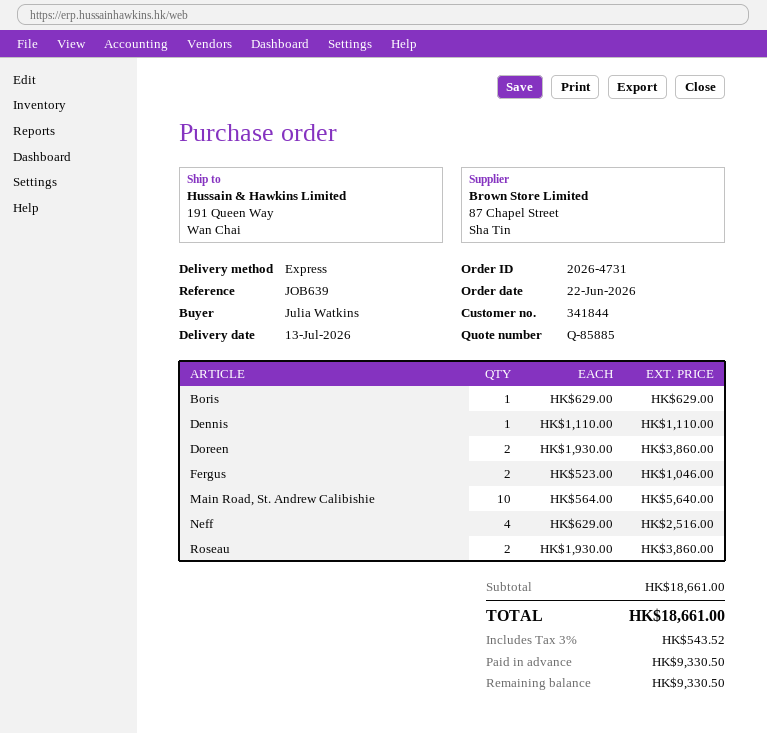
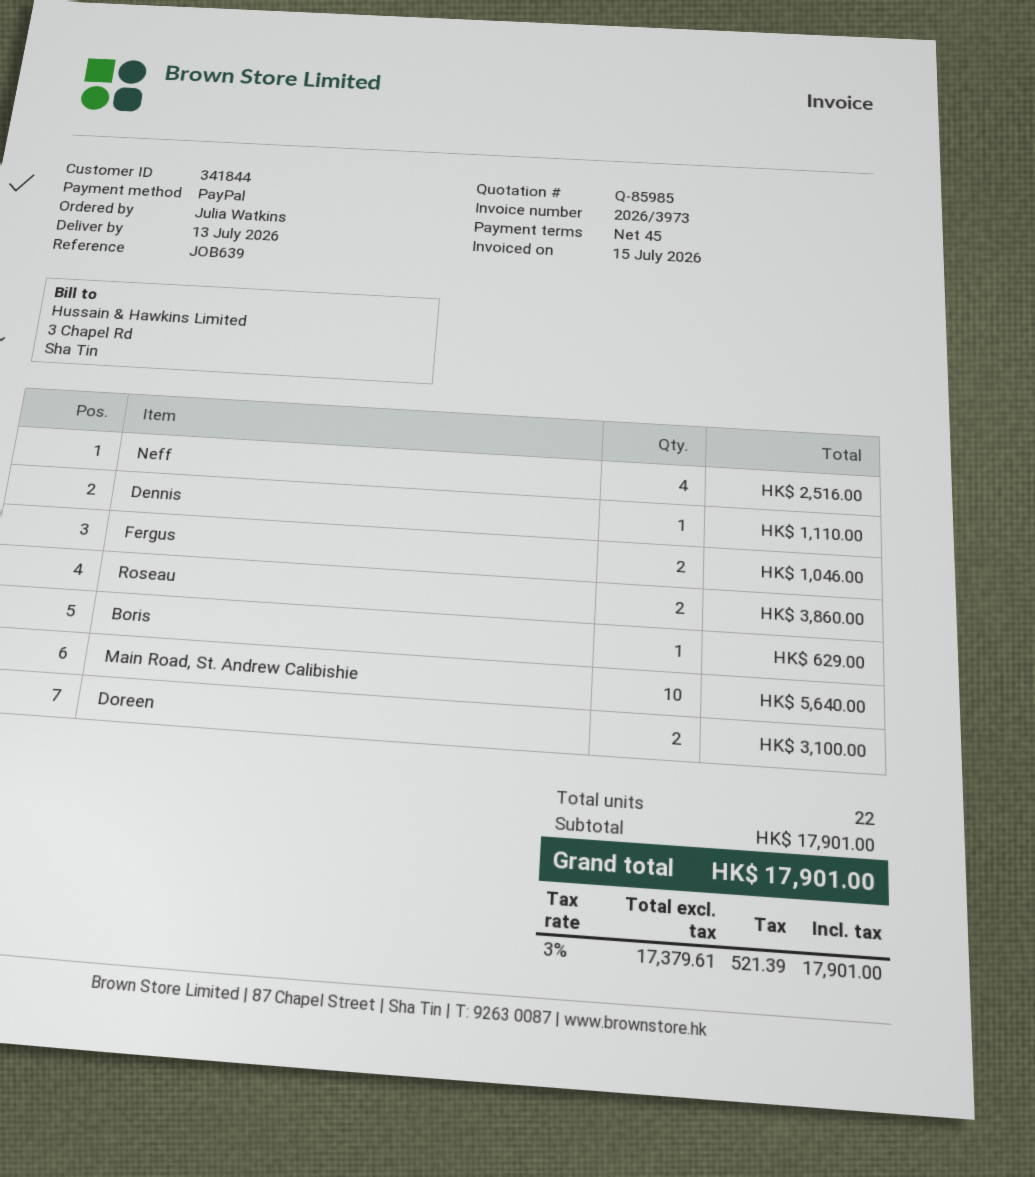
quote number: Q-85885 -> Q-85985
Doreen: 2 for 3860.00 -> 2 for 3100.00
subtotal: 18661.00 -> 17901.00
tax: 3% = 543.52 -> 3% = 521.39
total: 18661.00 -> 17901.00

